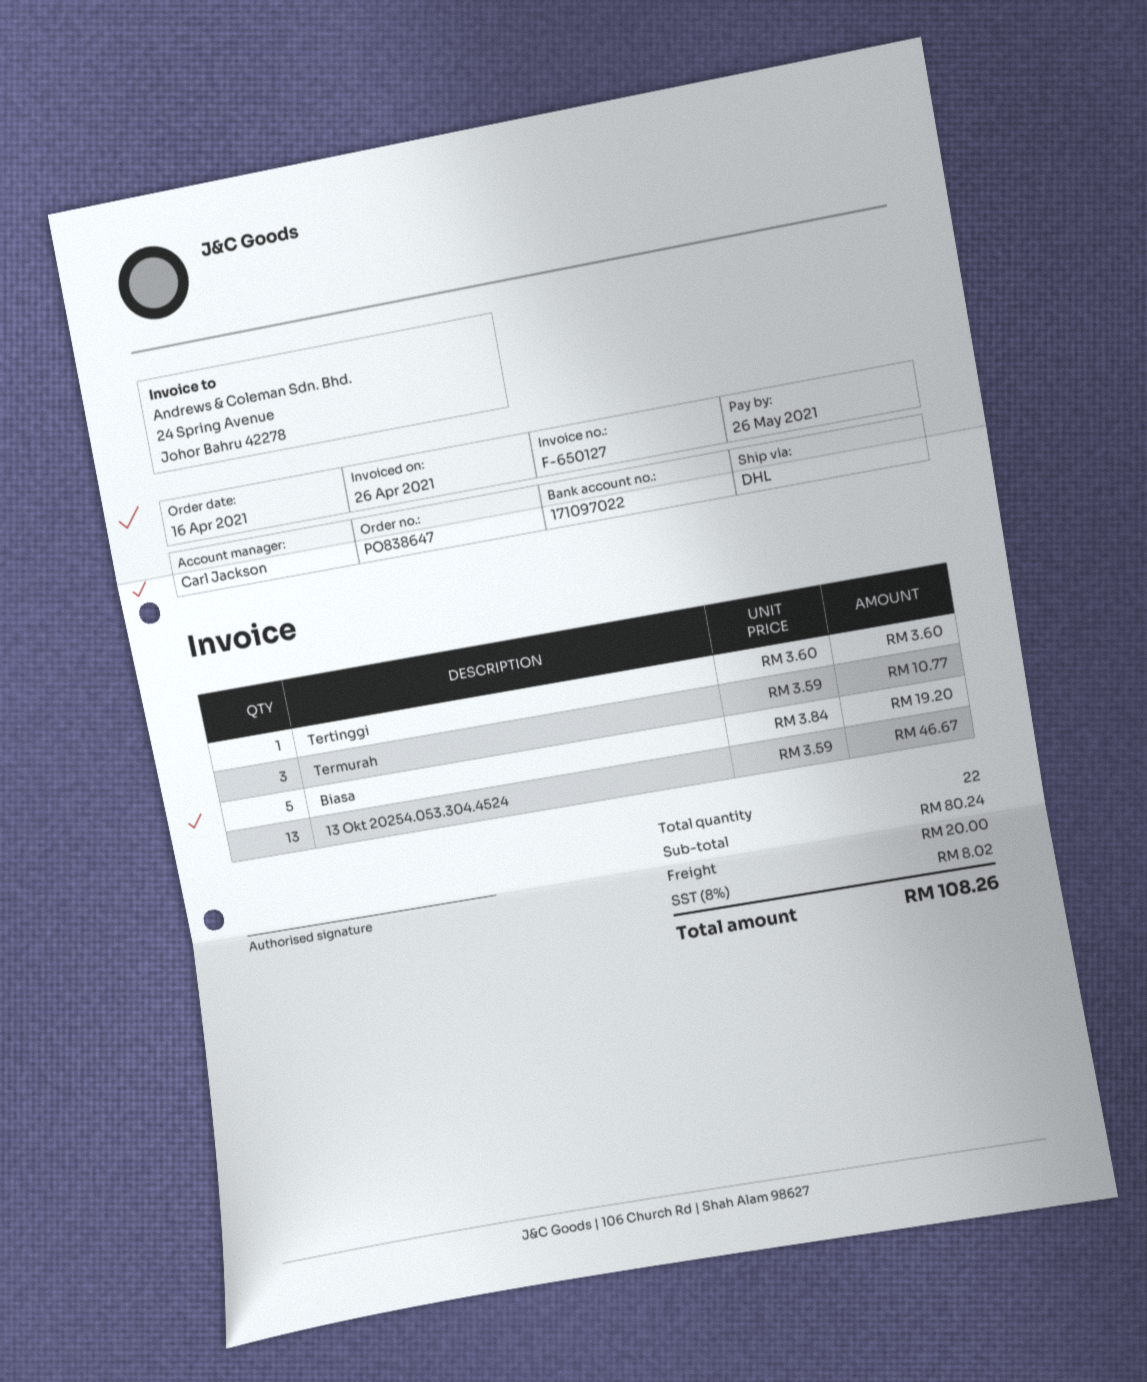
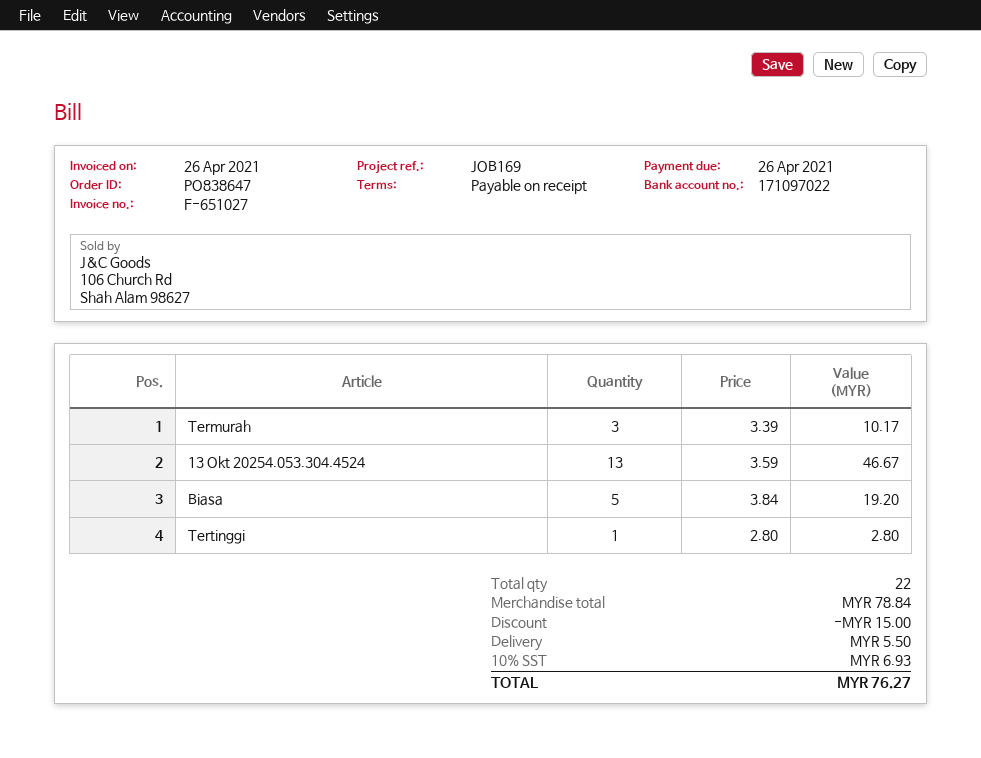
invoice number: F-650127 -> F-651027
due date: 2021-05-26 -> 2021-04-26
Tertinggi: 1 x 3.60 = 3.60 -> 1 x 2.80 = 2.80
Termurah: 3 x 3.59 = 10.77 -> 3 x 3.39 = 10.17
subtotal: 80.24 -> 78.84
discount: none -> 15.00
shipping: 20.00 -> 5.50
tax: 8% = 8.02 -> 10% = 6.93
total: 108.26 -> 76.27

